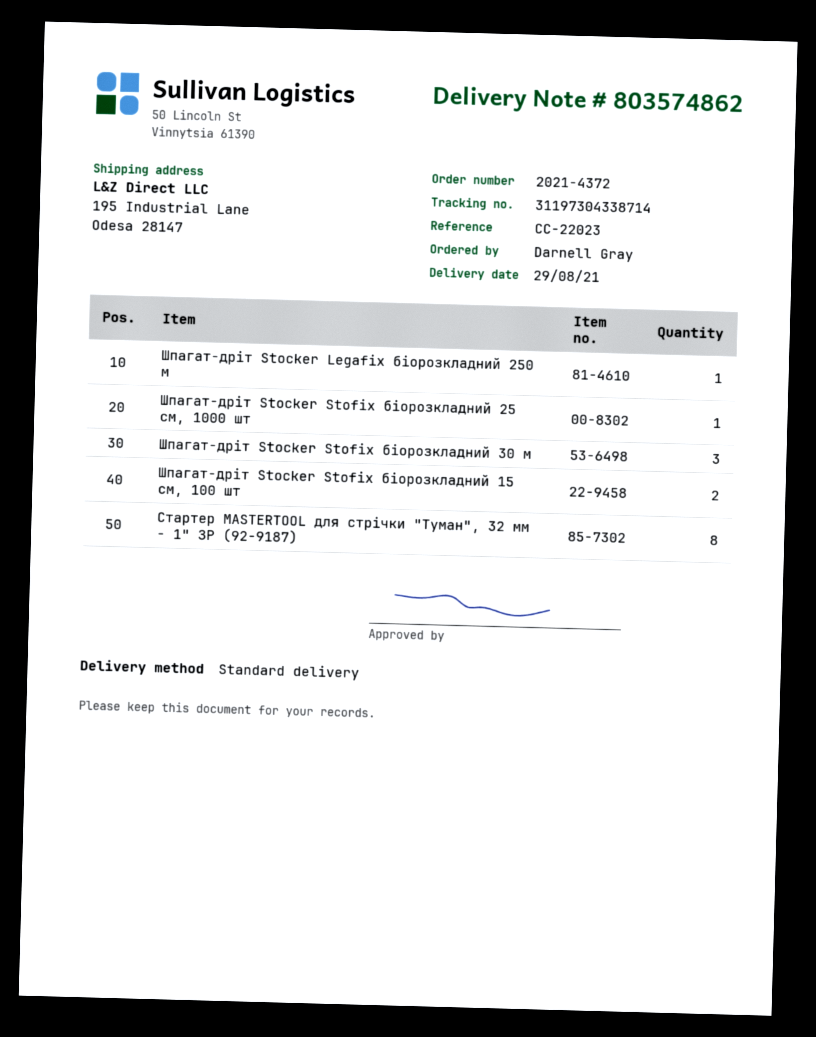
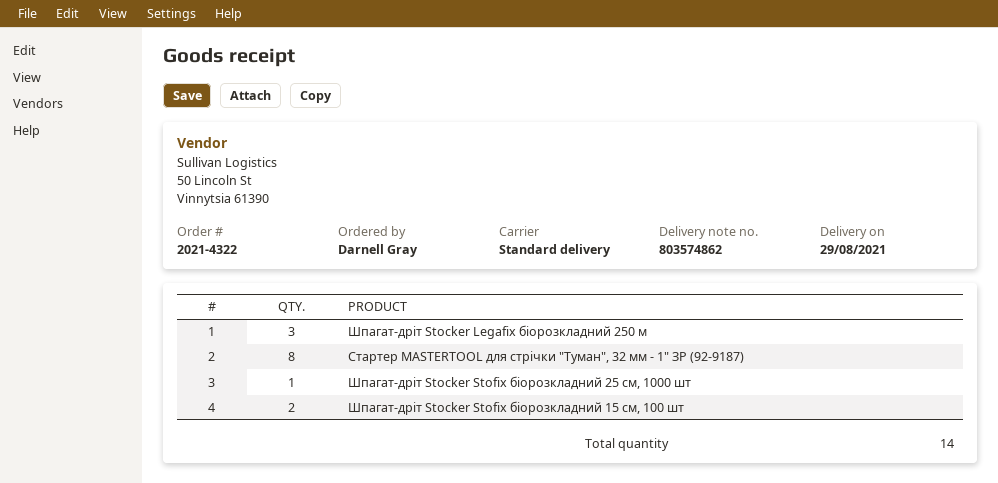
order number: 2021-4372 -> 2021-4322
Шпагат-дріт Stocker Legafix біорозкладний 250 м: 1 -> 3
Шпагат-дріт Stocker Stofix біорозкладний 30 м: 3 -> none

